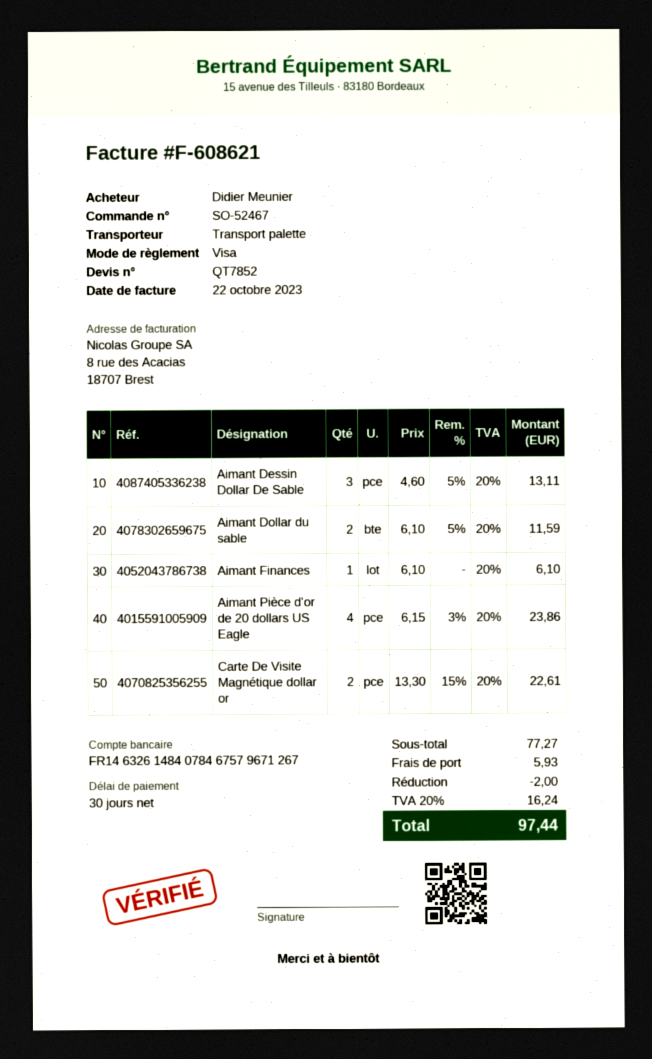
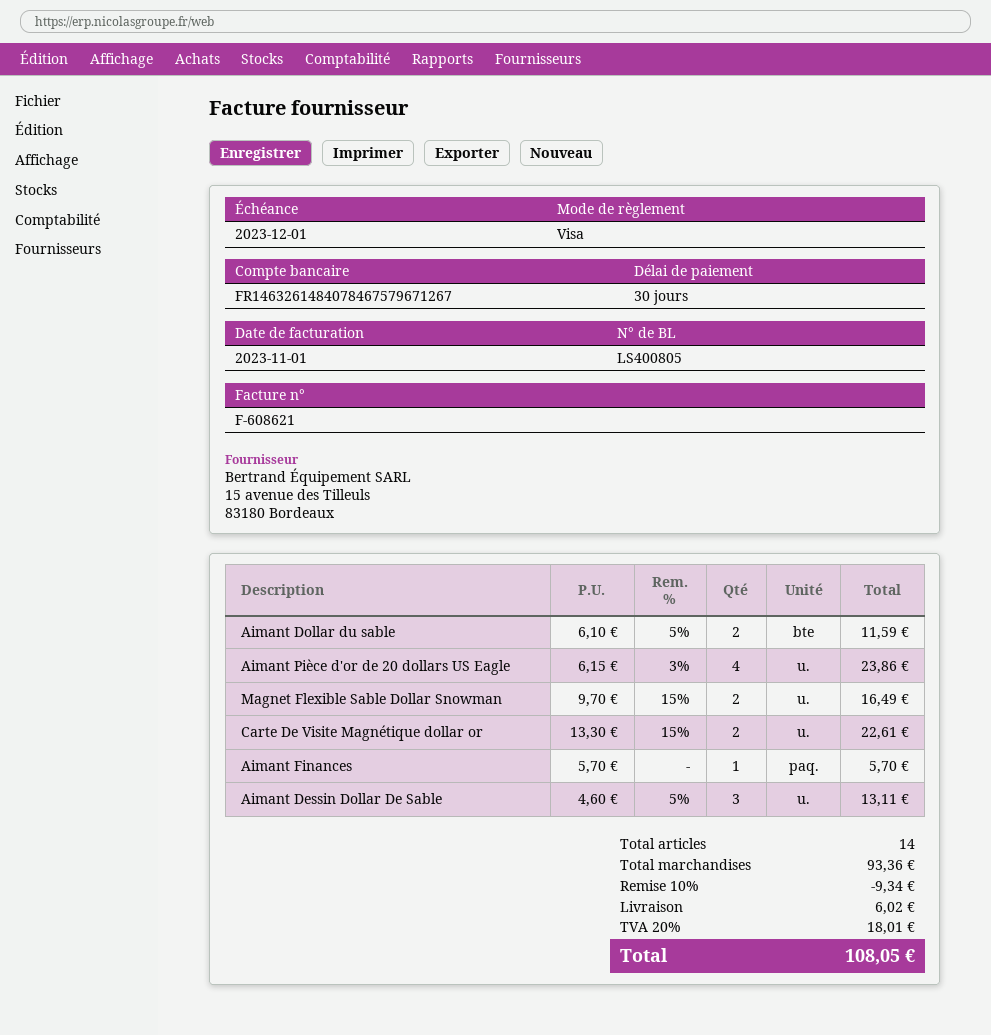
invoice date: 2023-10-22 -> 2023-11-01
Aimant Finances: 1 x 6.10 = 6.10 -> 1 x 5.70 = 5.70
Magnet Flexible Sable Dollar Snowman: none -> 2 x 9.70 - 15% = 16.49
subtotal: 77.27 -> 93.36
discount: 2.00 -> 9.34
shipping: 5.93 -> 6.02
tax: 20% = 16.24 -> 20% = 18.01
total: 97.44 -> 108.05

